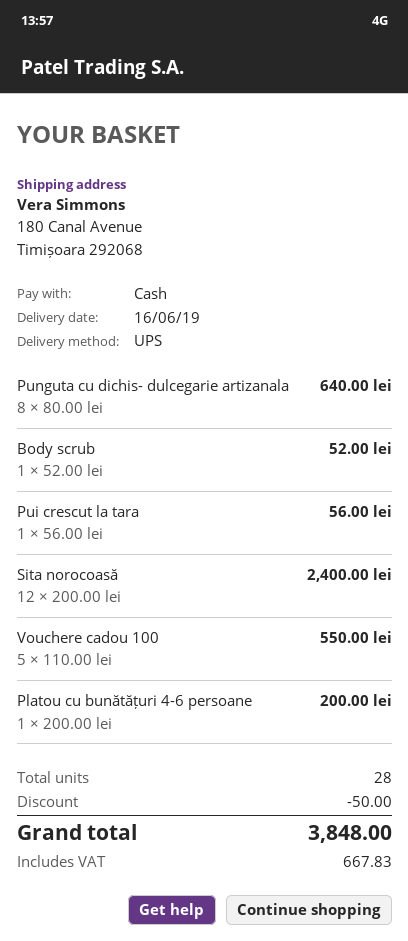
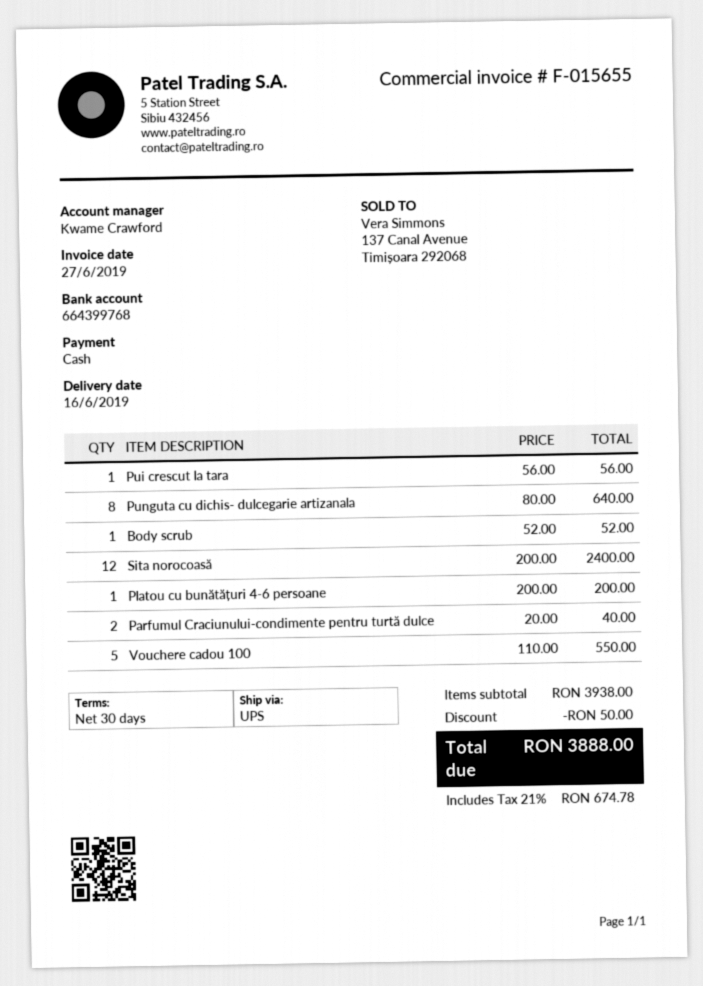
Parfumul Craciunului-condimente pentru turtă dulce: none -> 2 x 20.00 = 40.00
tax: 667.83 -> 674.78
total: 3848.00 -> 3888.00

